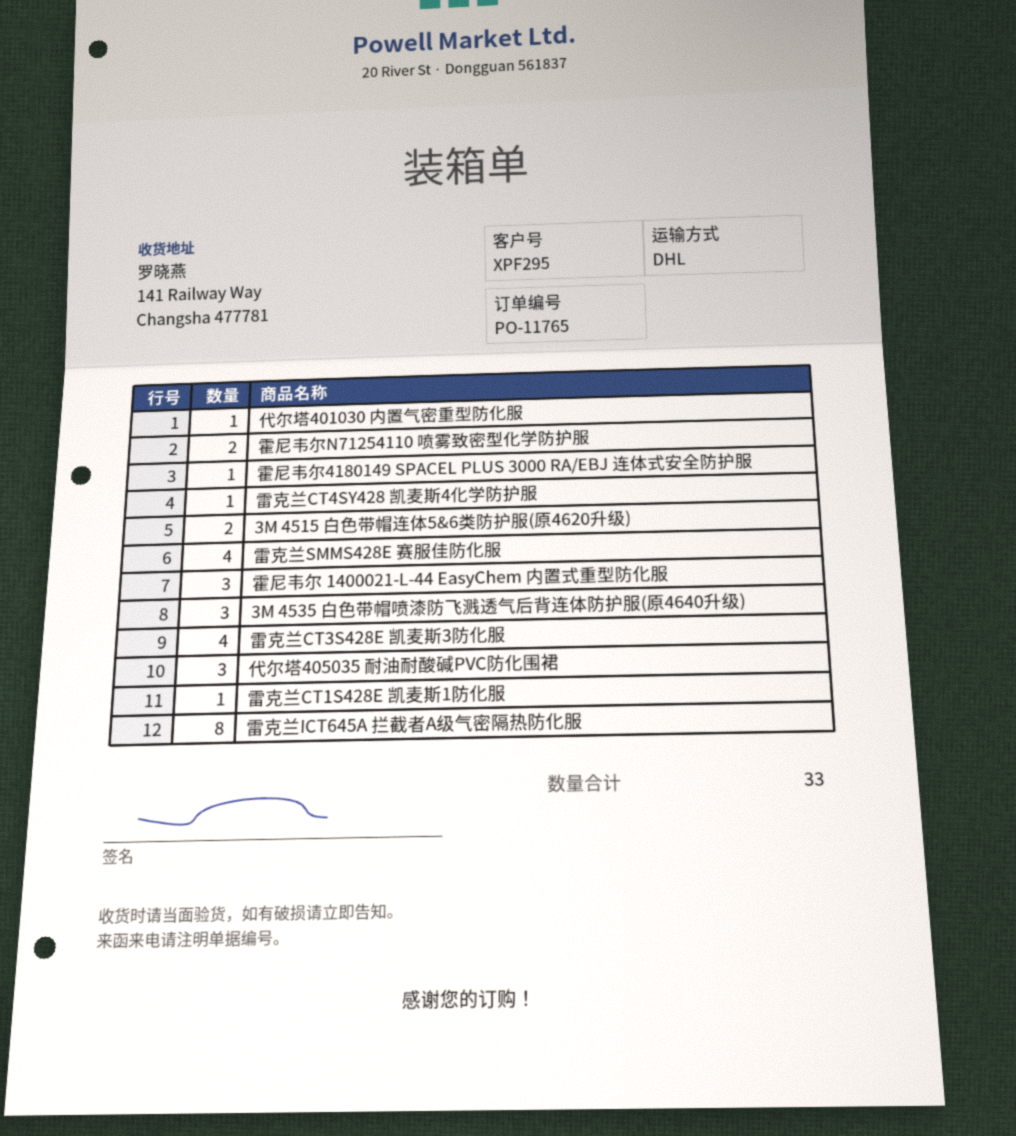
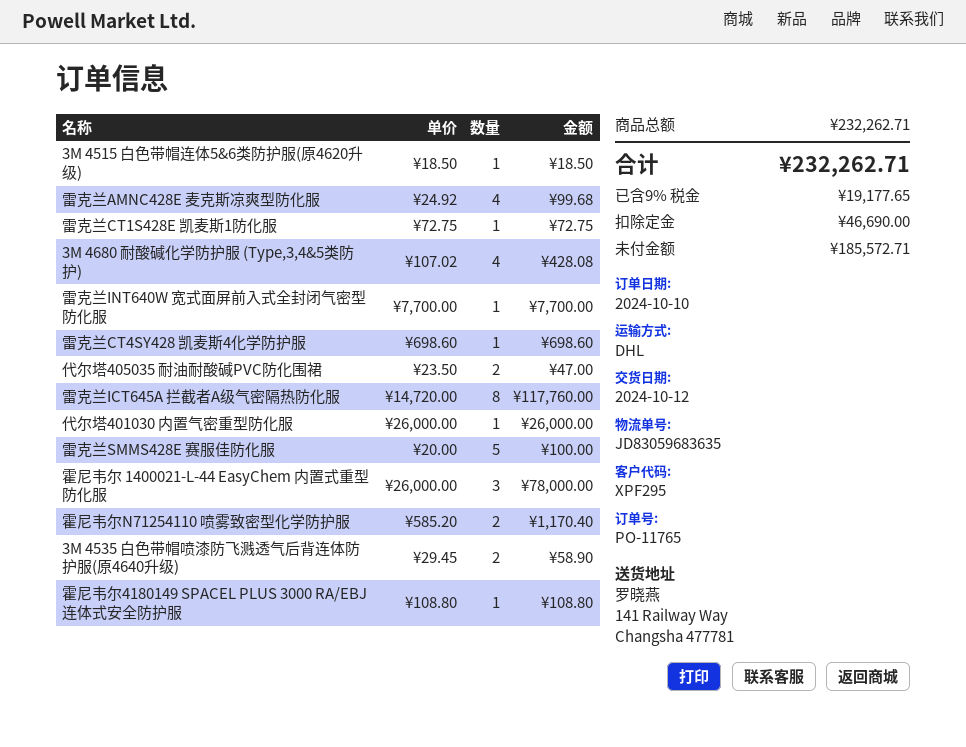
3M 4515 白色带帽连体5&6类防护服(原4620升级): 2 -> 1
雷克兰SMMS428E 赛服佳防化服: 4 -> 5
3M 4535 白色带帽喷漆防飞溅透气后背连体防护服(原4640升级): 3 -> 2
雷克兰CT3S428E 凯麦斯3防化服: 4 -> none
代尔塔405035 耐油耐酸碱PVC防化围裙: 3 -> 2
雷克兰AMNC428E 麦克斯凉爽型防化服: none -> 4
3M 4680 耐酸碱化学防护服 (Type,3,4&5类防护): none -> 4
雷克兰INT640W 宽式面屏前入式全封闭气密型防化服: none -> 1

